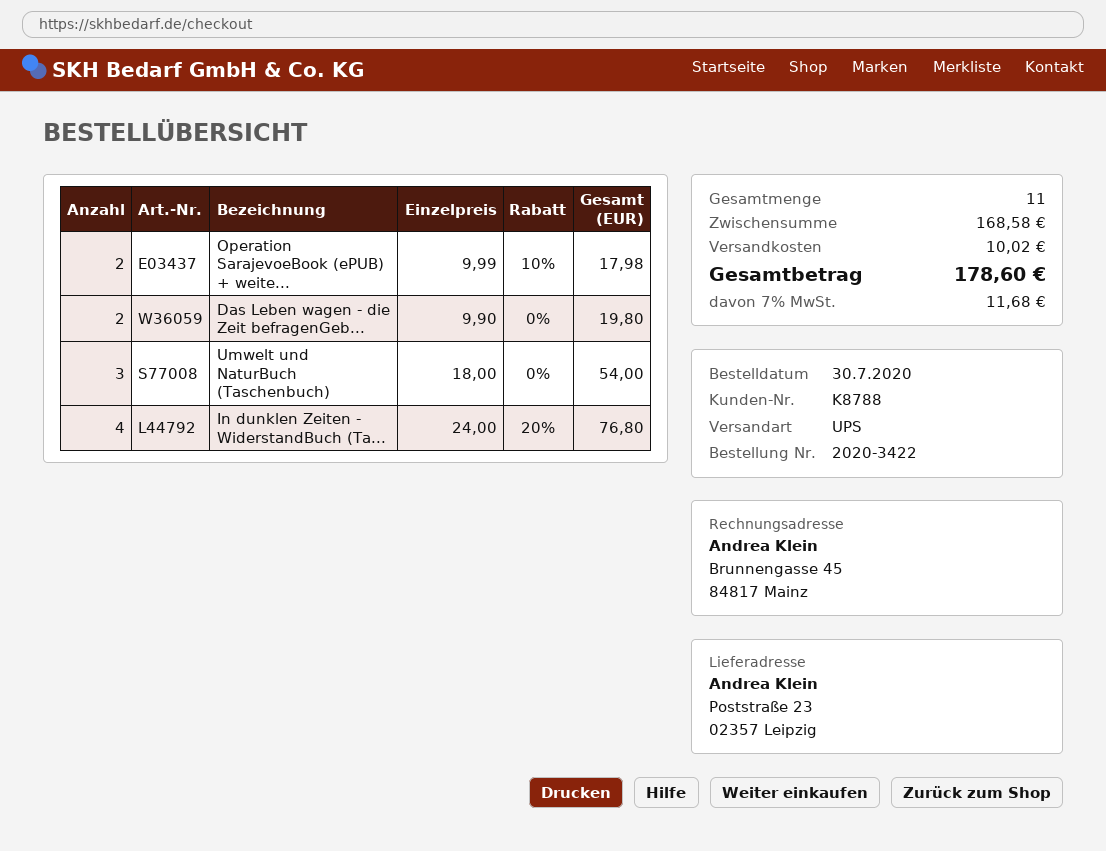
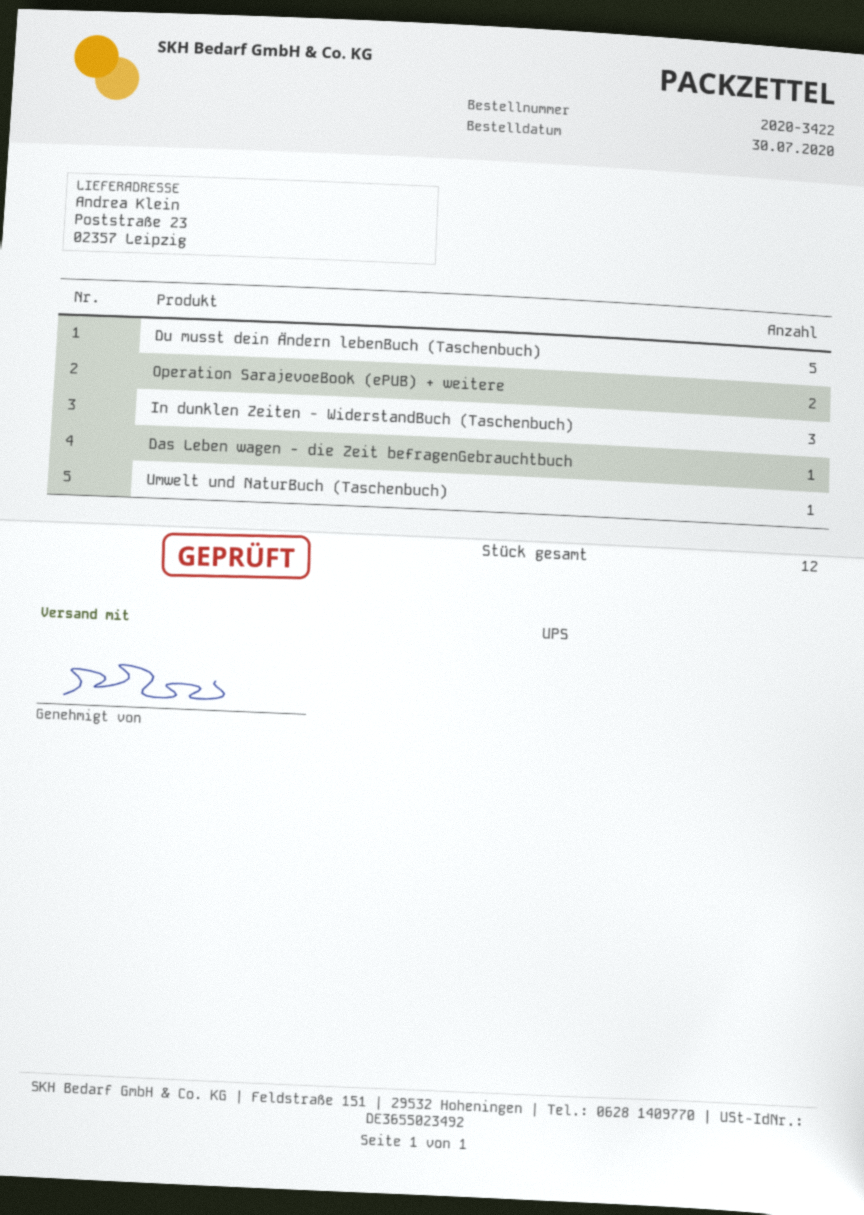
Das Leben wagen - die Zeit befragenGeb...: 2 -> 1
Umwelt und NaturBuch (Taschenbuch): 3 -> 1
In dunklen Zeiten - WiderstandBuch (Ta...: 4 -> 3
Du musst dein Ändern lebenBuch (Taschenbuch): none -> 5
total quantity: 11 -> 12

